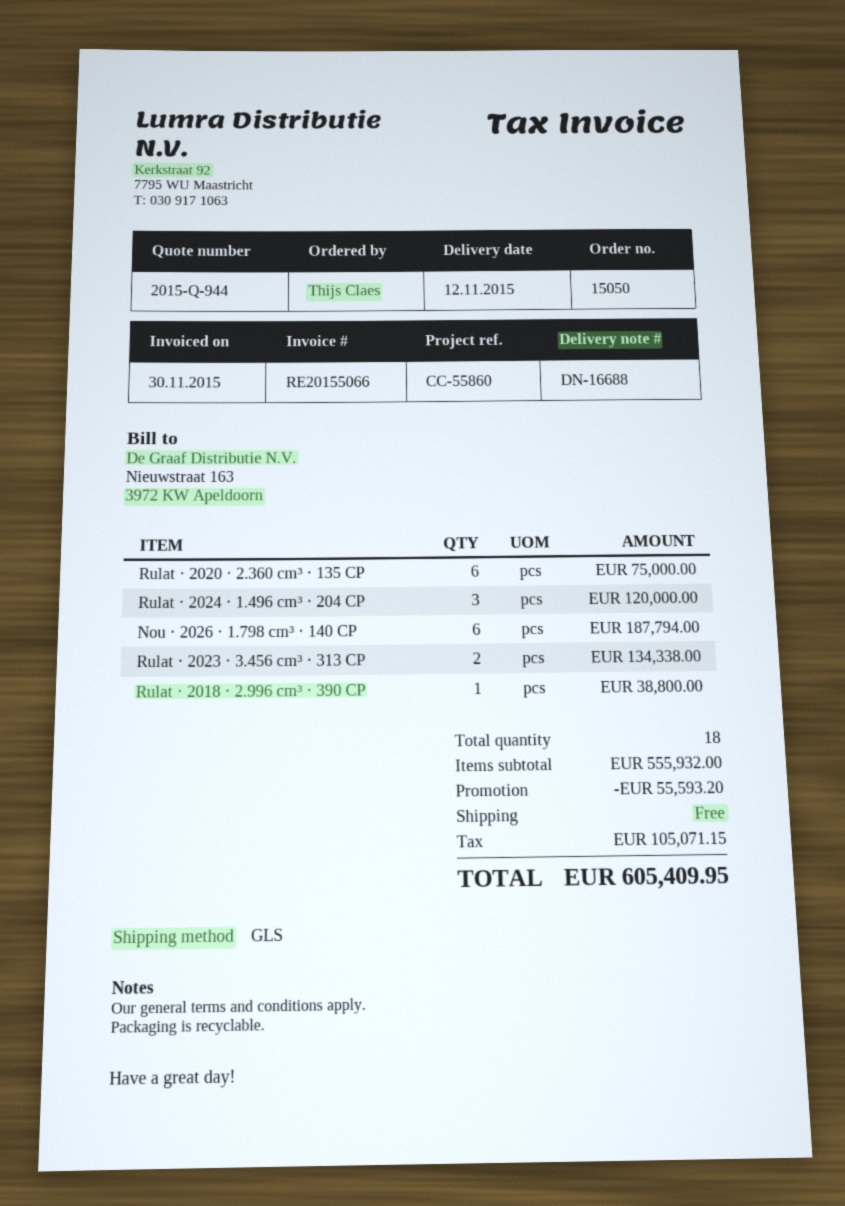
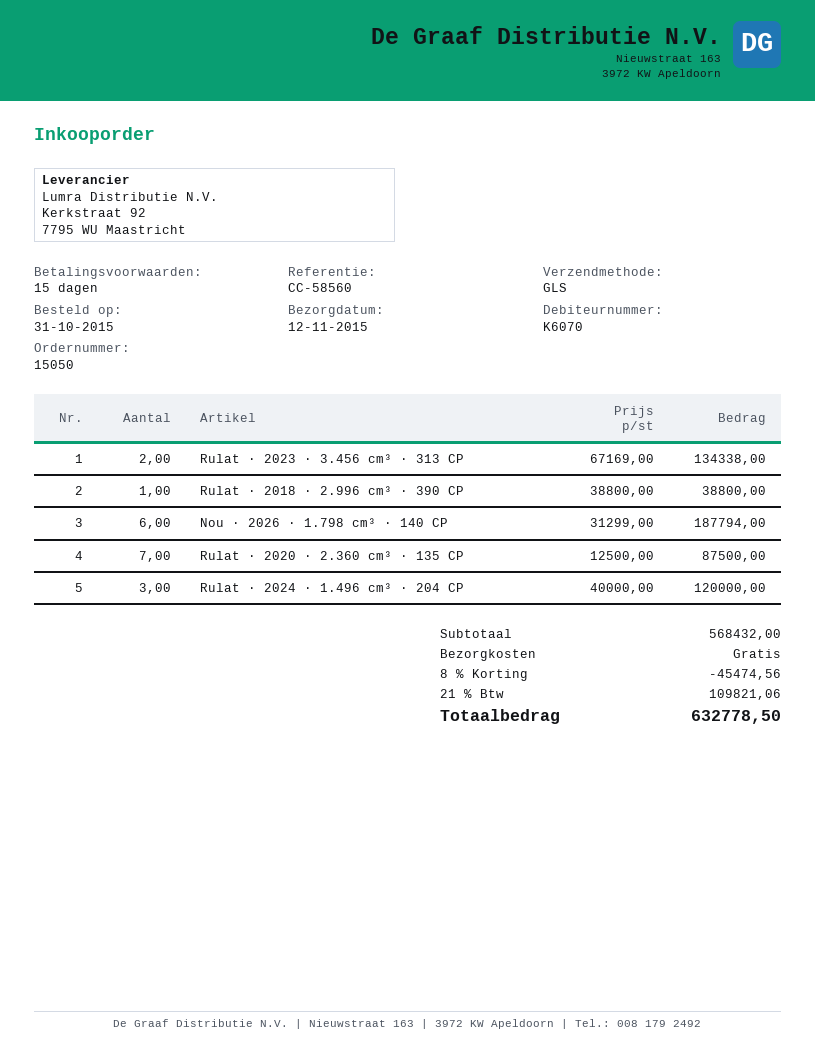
reference: CC-55860 -> CC-58560
Rulat · 2020 · 2.360 cm³ · 135 CP: 6 for 75000.00 -> 7 for 87500.00
subtotal: 555932.00 -> 568432.00
discount: 55593.20 -> 45474.56
tax: 105071.15 -> 109821.06
total: 605409.95 -> 632778.50

